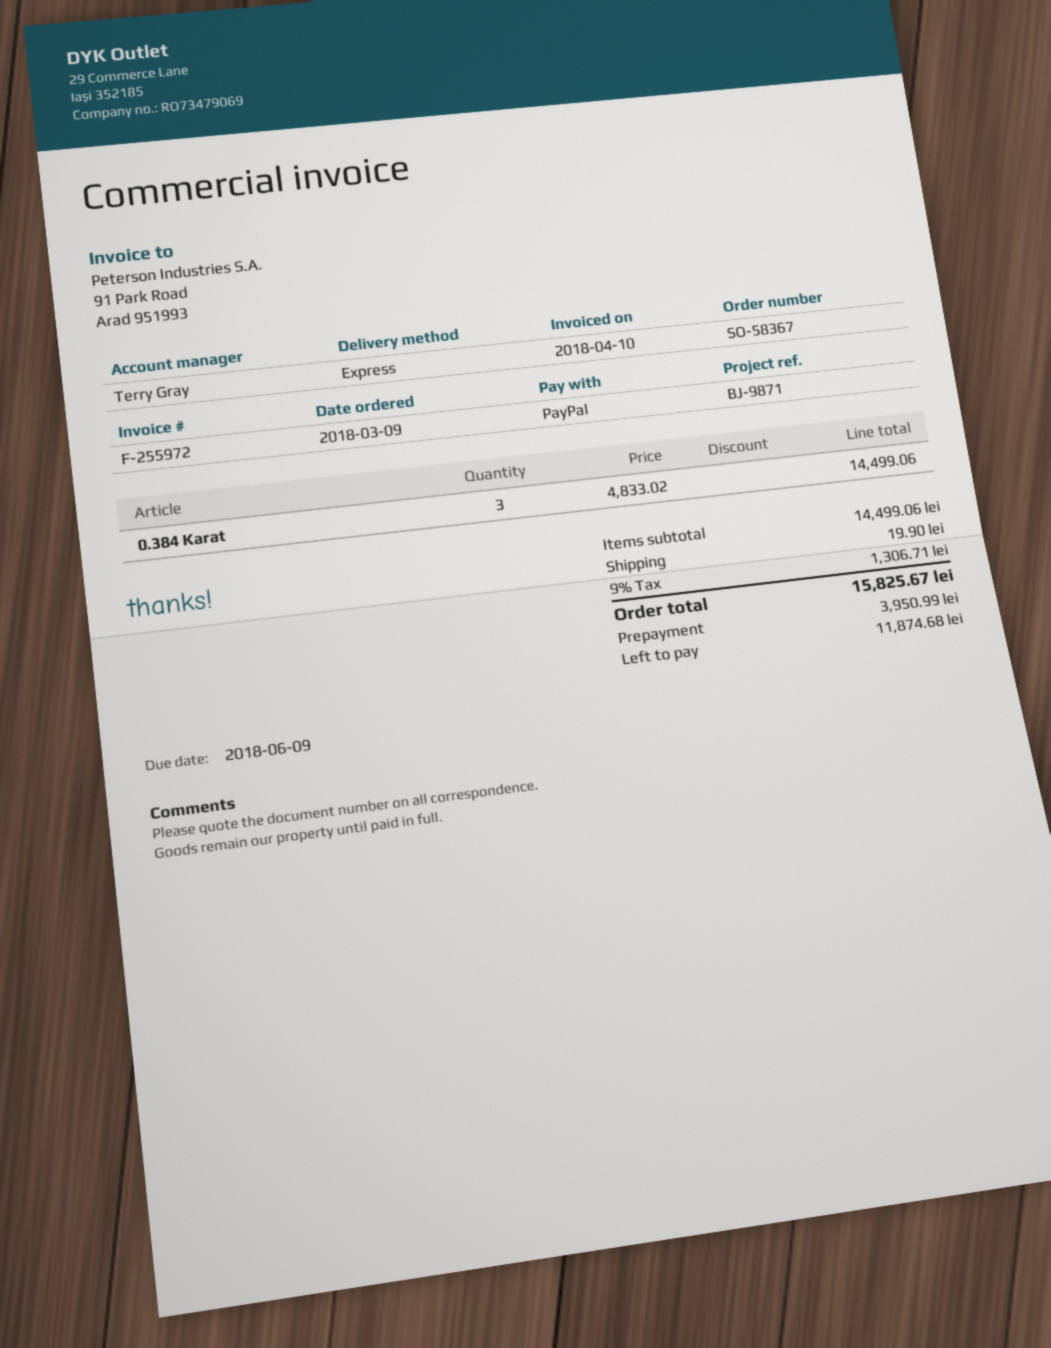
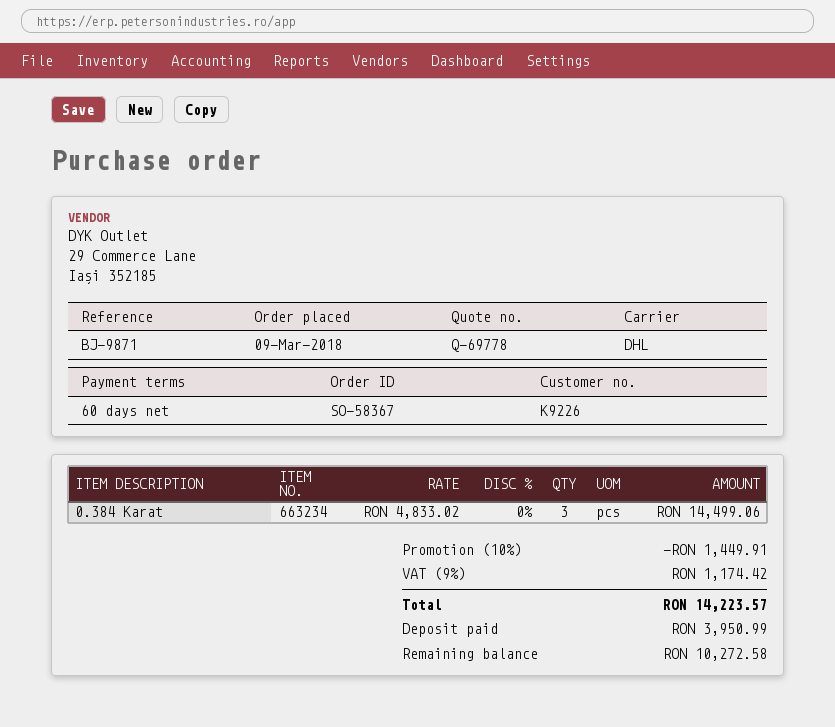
shipping method: express -> DHL
discount: none -> 10% = 1449.91
shipping: 19.90 -> none
tax: 9% = 1306.71 -> 9% = 1174.42
total: 15825.67 -> 14223.57
balance: 11874.68 -> 10272.58

